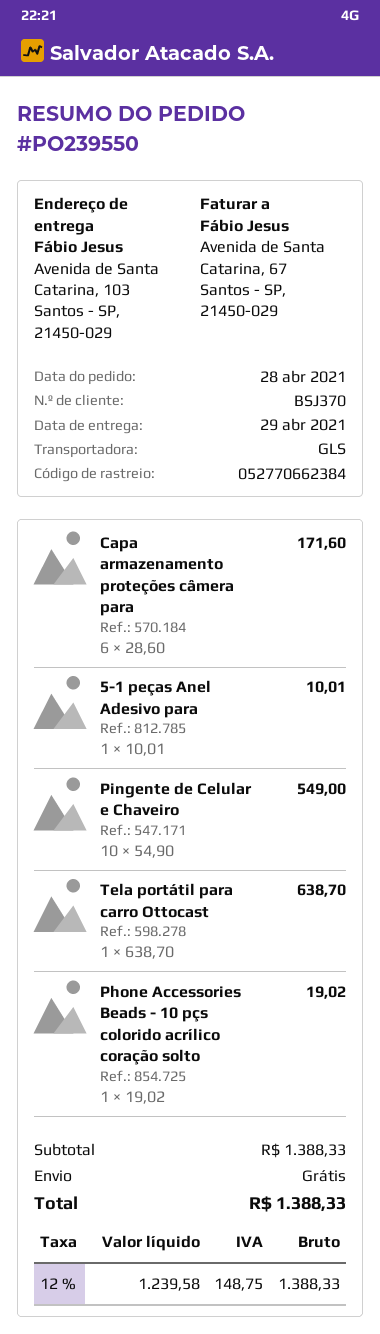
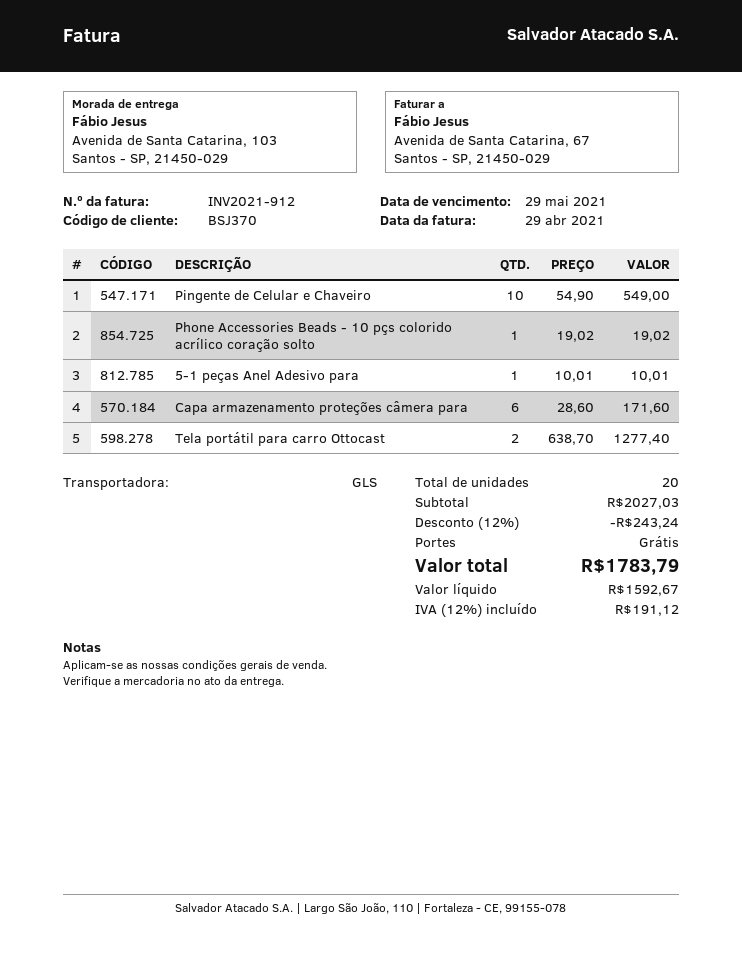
Tela portátil para carro Ottocast: 1 x 638.70 = 638.70 -> 2 x 638.70 = 1277.40
subtotal: 1388.33 -> 2027.03
discount: none -> 12% = 243.24
net: 1239.58 -> 1592.67
tax: 12% = 148.75 -> 12% = 191.12
total: 1388.33 -> 1783.79

